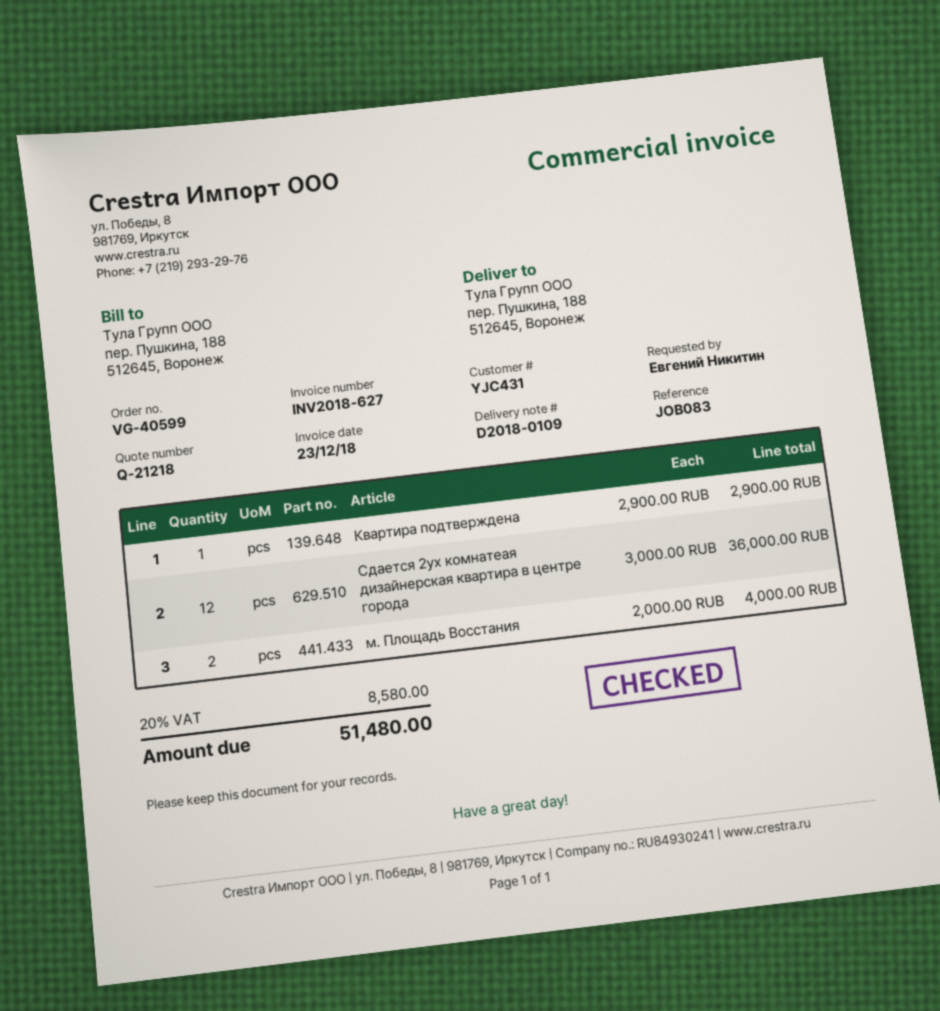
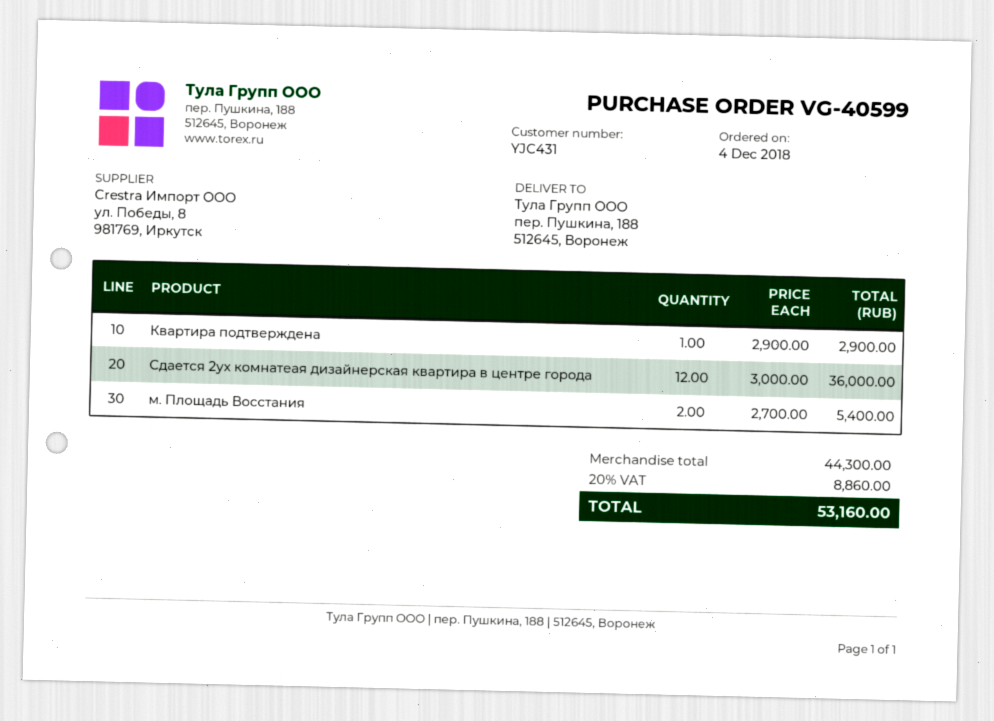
м. Площадь Восстания: 2 x 2000.00 = 4000.00 -> 2 x 2700.00 = 5400.00
tax: 20% = 8580.00 -> 20% = 8860.00
total: 51480.00 -> 53160.00

